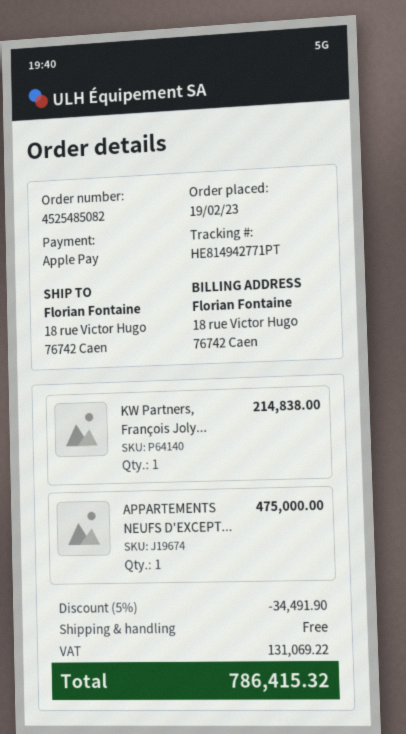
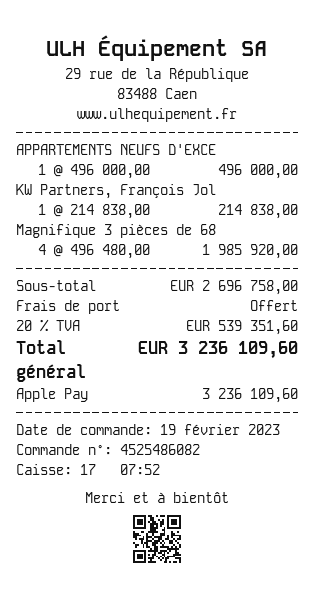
order number: 4525485082 -> 4525486082
APPARTEMENTS NEUFS D'EXCEPT...: 1 for 475000.00 -> 1 for 496000.00
Magnifique 3 pièces de 68: none -> 4 for 1985920.00
discount: 5% = 34491.90 -> none
tax: 131069.22 -> 539351.60
total: 786415.32 -> 3236109.60

